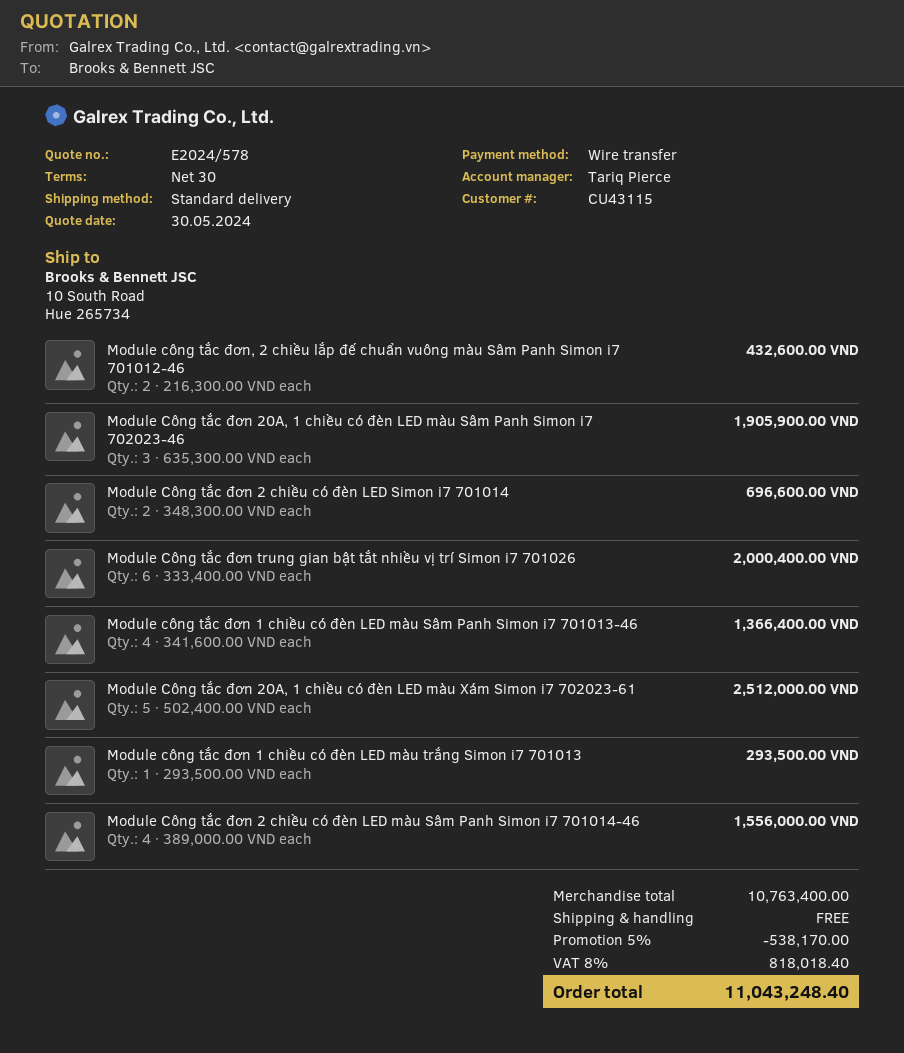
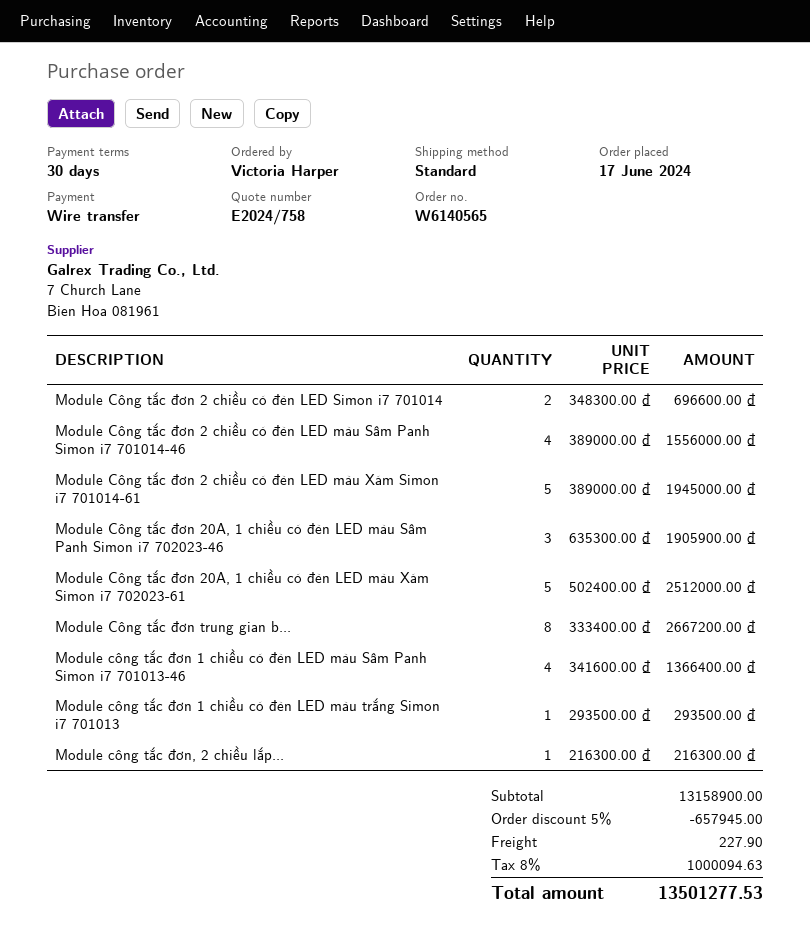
quote number: E2024/578 -> E2024/758
Module công tắc đơn, 2 chiều lắp đế chuẩn vuông màu Sâm Panh Simon i7 701012-46: 2 x 216300.00 = 432600.00 -> 1 x 216300.00 = 216300.00
Module Công tắc đơn trung gian bật tắt nhiều vị trí Simon i7 701026: 6 x 333400.00 = 2000400.00 -> 8 x 333400.00 = 2667200.00
Module Công tắc đơn 2 chiều có đèn LED màu Xám Simon i7 701014-61: none -> 5 x 389000.00 = 1945000.00
subtotal: 10763400.00 -> 13158900.00
discount: 5% = 538170.00 -> 5% = 657945.00
shipping: 0.00 -> 227.90
tax: 8% = 818018.40 -> 8% = 1000094.63
total: 11043248.40 -> 13501277.53

